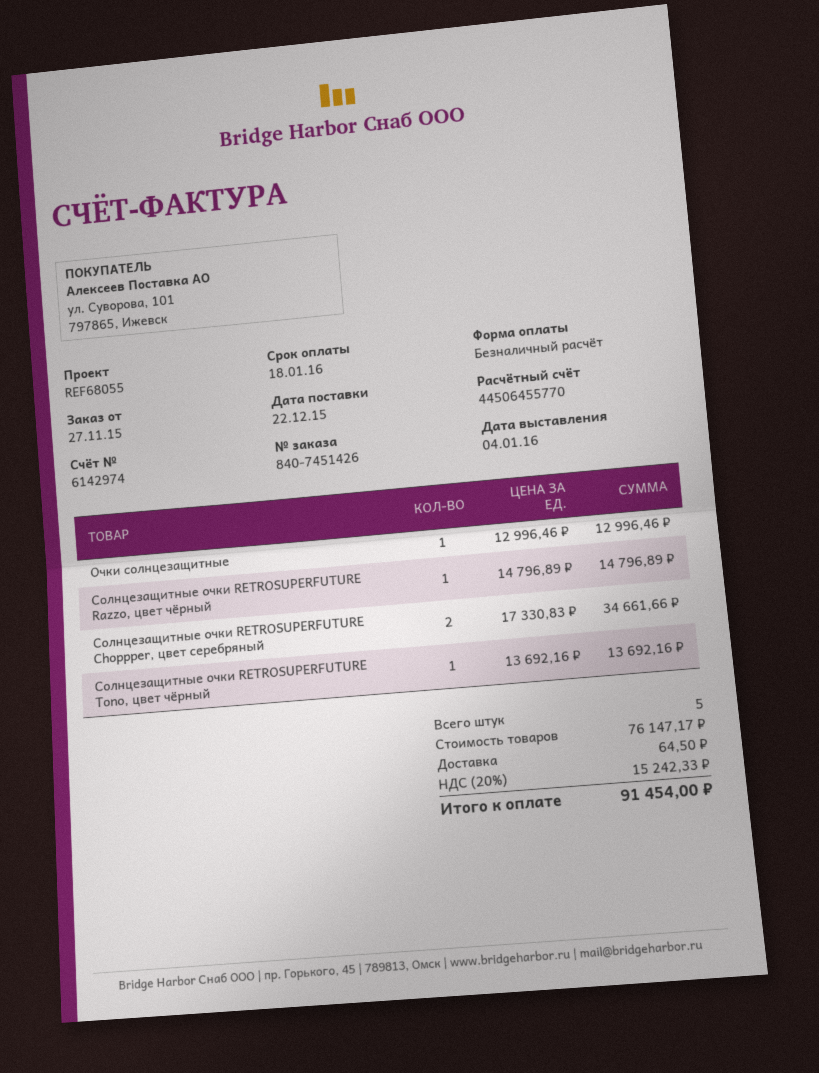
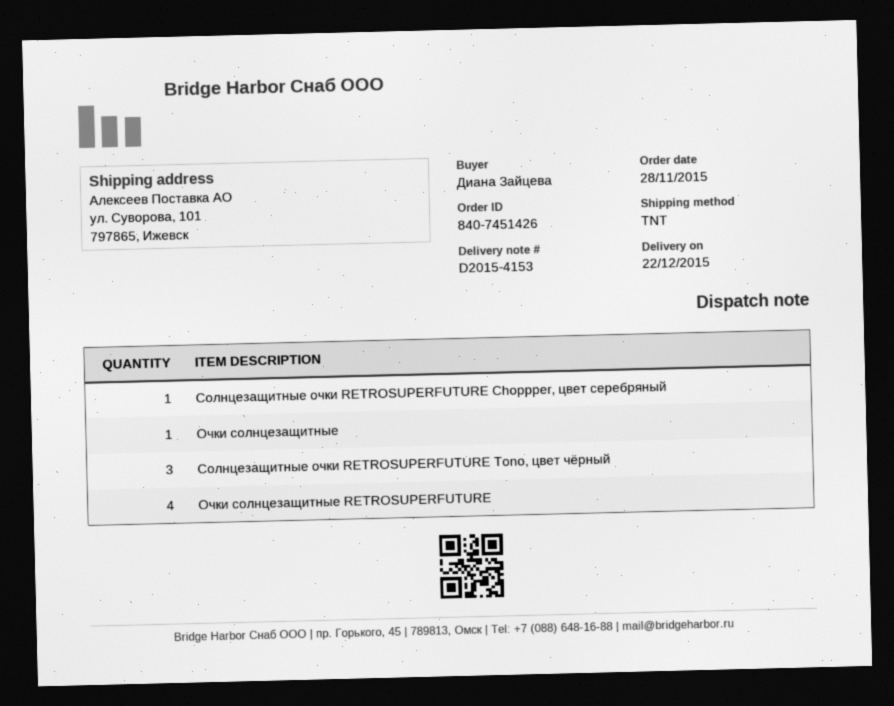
order date: 2015-11-27 -> 2015-11-28
Солнцезащитные очки RETROSUPERFUTURE Razzo, цвет чёрный: 1 -> none
Солнцезащитные очки RETROSUPERFUTURE Choppper, цвет серебряный: 2 -> 1
Солнцезащитные очки RETROSUPERFUTURE Tono, цвет чёрный: 1 -> 3
Очки солнцезащитные RETROSUPERFUTURE: none -> 4

